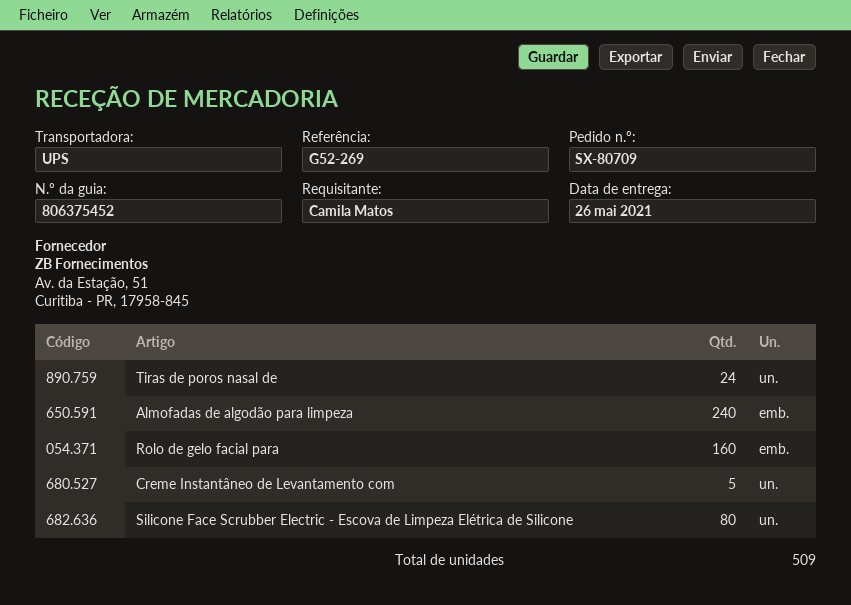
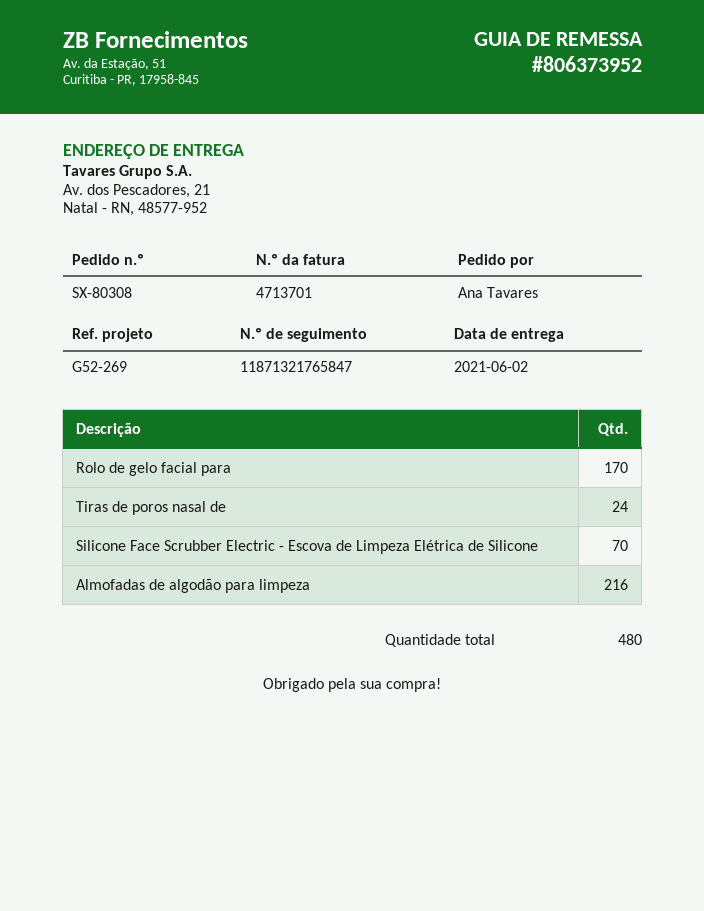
order number: SX-80709 -> SX-80308
delivery note number: 806375452 -> 806373952
delivery date: 2021-05-26 -> 2021-06-02
ordered by: Camila Matos -> Ana Tavares
Almofadas de algodão para limpeza: 240 -> 216
Rolo de gelo facial para: 160 -> 170
Creme Instantâneo de Levantamento com: 5 -> none
Silicone Face Scrubber Electric - Escova de Limpeza Elétrica de Silicone: 80 -> 70
total quantity: 509 -> 480

